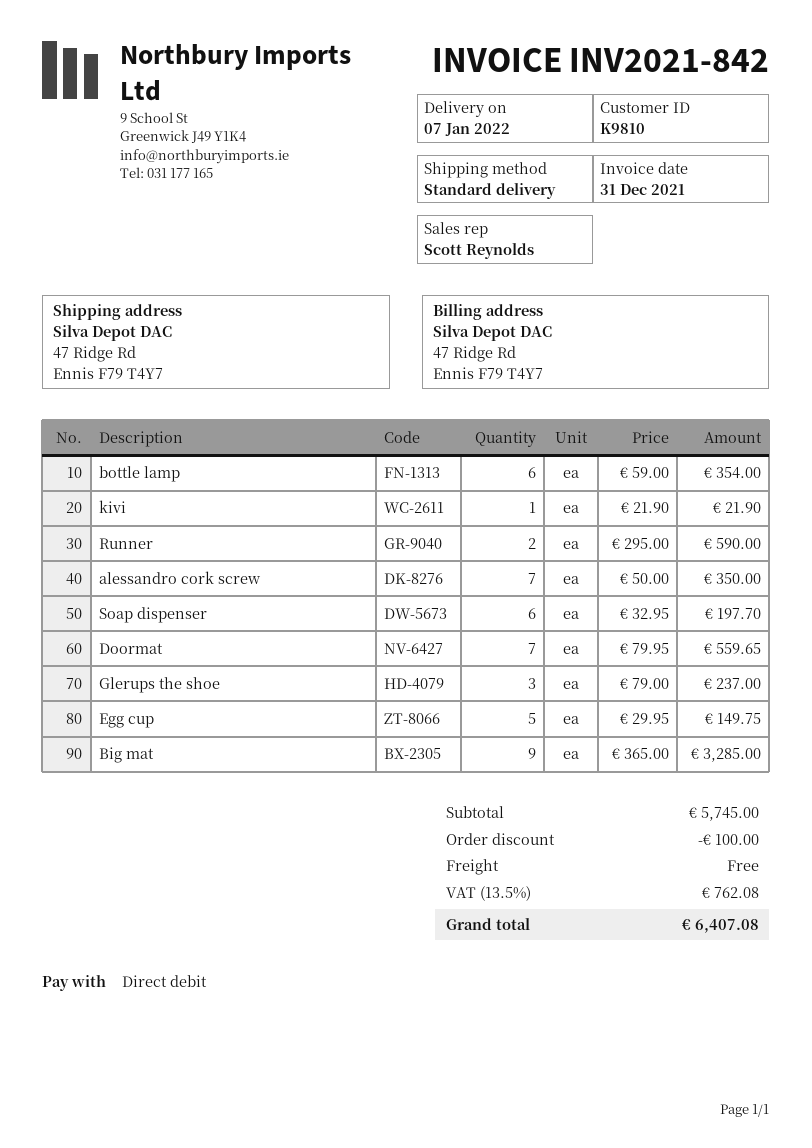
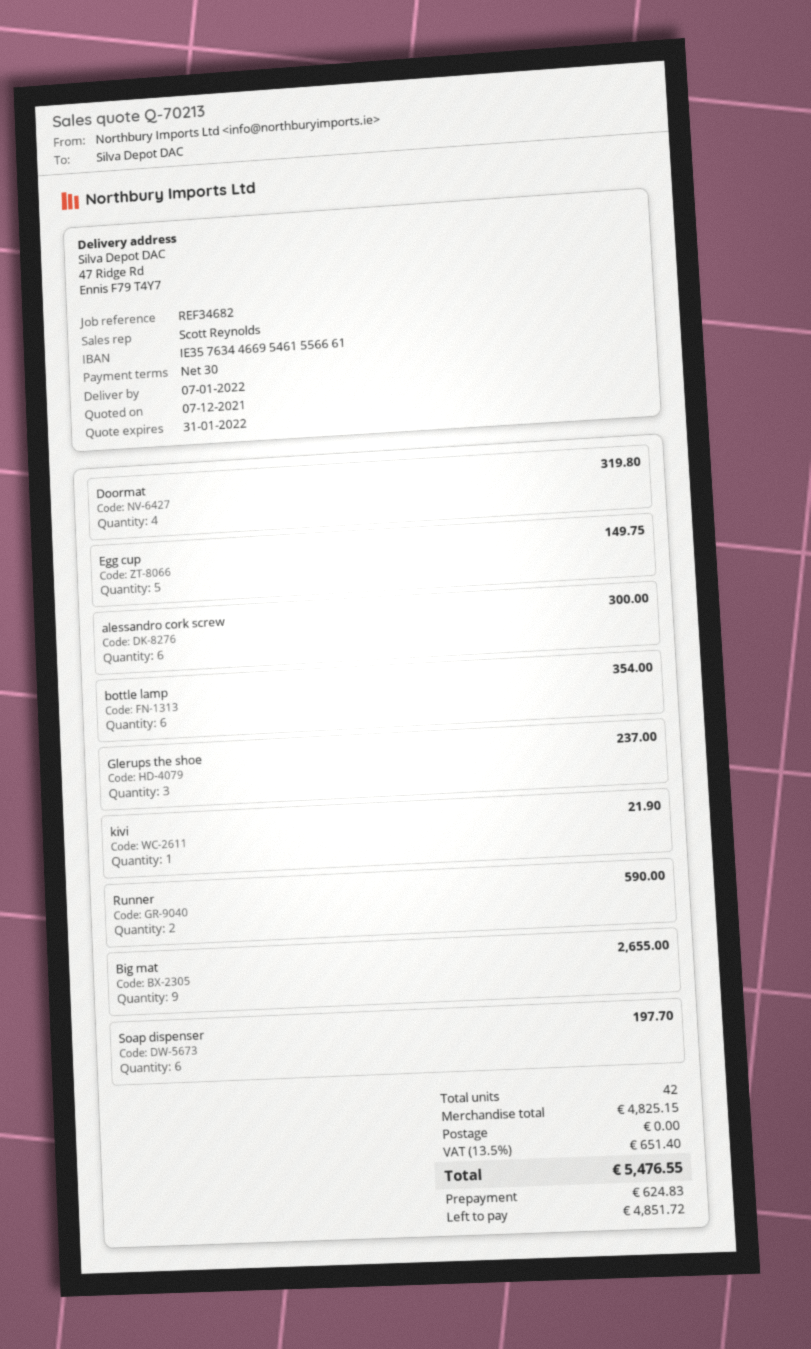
alessandro cork screw: 7 for 350.00 -> 6 for 300.00
Doormat: 7 for 559.65 -> 4 for 319.80
Big mat: 9 for 3285.00 -> 9 for 2655.00
subtotal: 5745.00 -> 4825.15
discount: 100.00 -> none
tax: 13.5% = 762.08 -> 13.5% = 651.40
total: 6407.08 -> 5476.55

